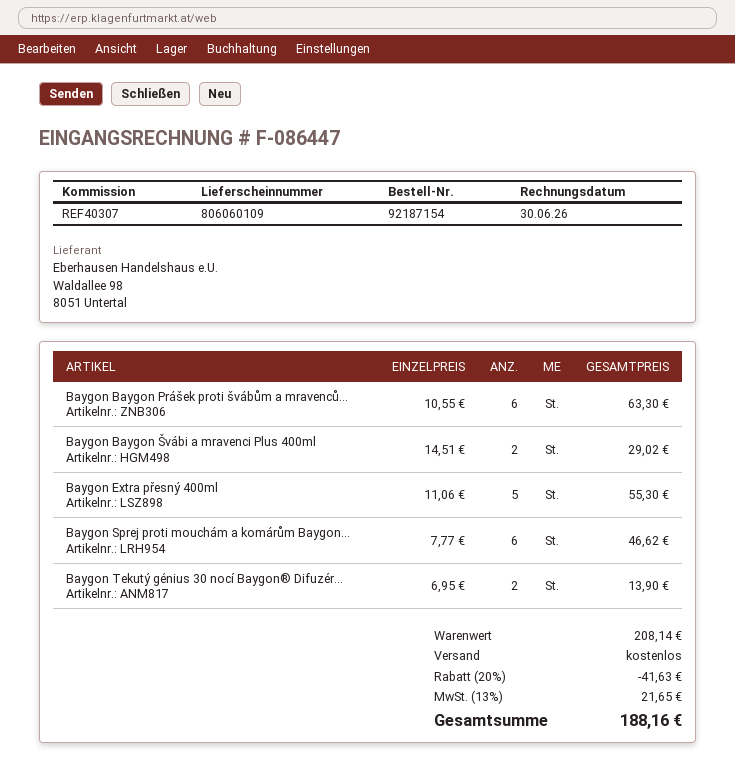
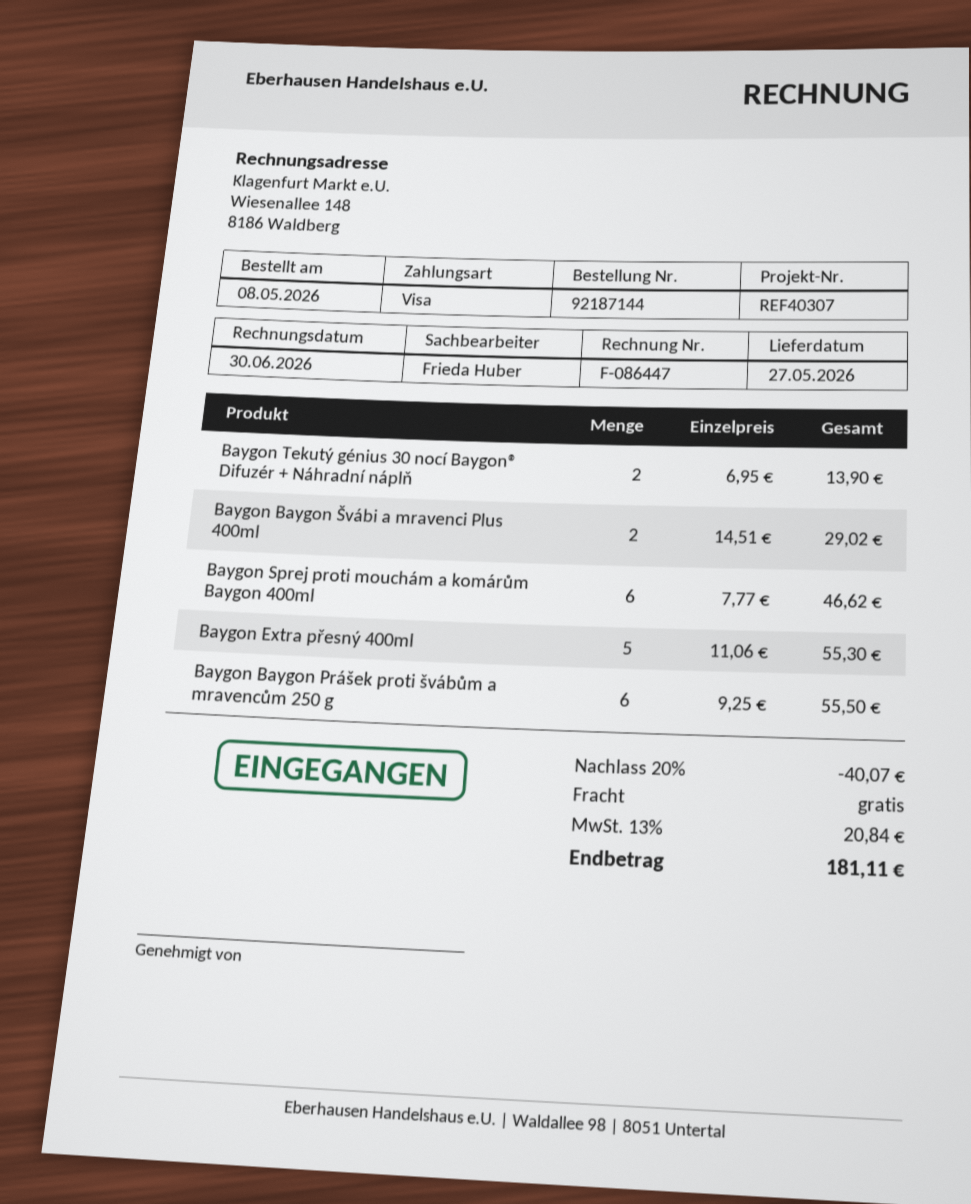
order number: 92187154 -> 92187144
Baygon Baygon Prášek proti švábům a mravenců...: 6 x 10.55 = 63.30 -> 6 x 9.25 = 55.50
discount: 20% = 41.63 -> 20% = 40.07
tax: 13% = 21.65 -> 13% = 20.84
total: 188.16 -> 181.11

